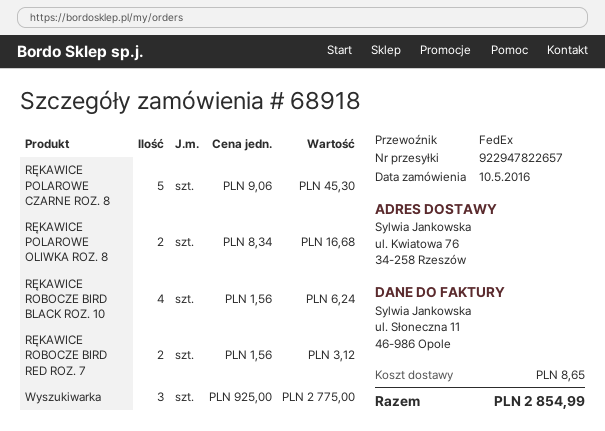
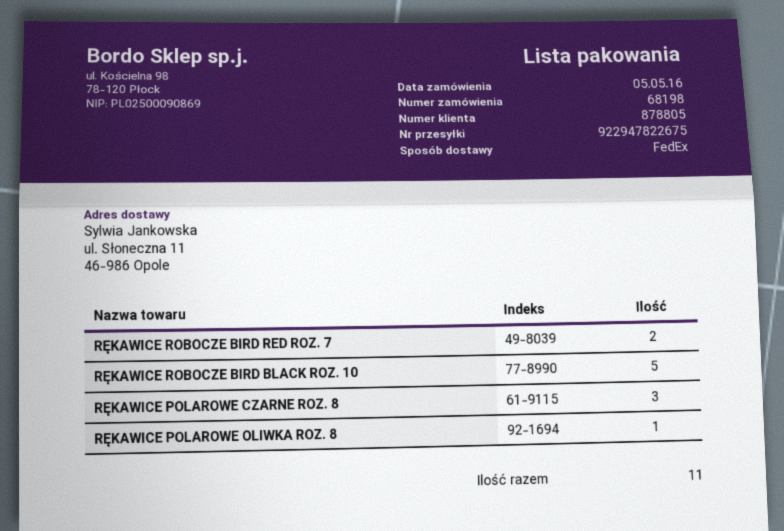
order number: 68918 -> 68198
order date: 2016-05-10 -> 2016-05-05
tracking number: 922947822657 -> 922947822675
ship to: ul. Kwiatowa 76, 34-258 Rzeszów -> ul. Słoneczna 11, 46-986 Opole
RĘKAWICE POLAROWE CZARNE ROZ. 8: 5 -> 3
RĘKAWICE POLAROWE OLIWKA ROZ. 8: 2 -> 1
RĘKAWICE ROBOCZE BIRD BLACK ROZ. 10: 4 -> 5
Wyszukiwarka: 3 -> none

